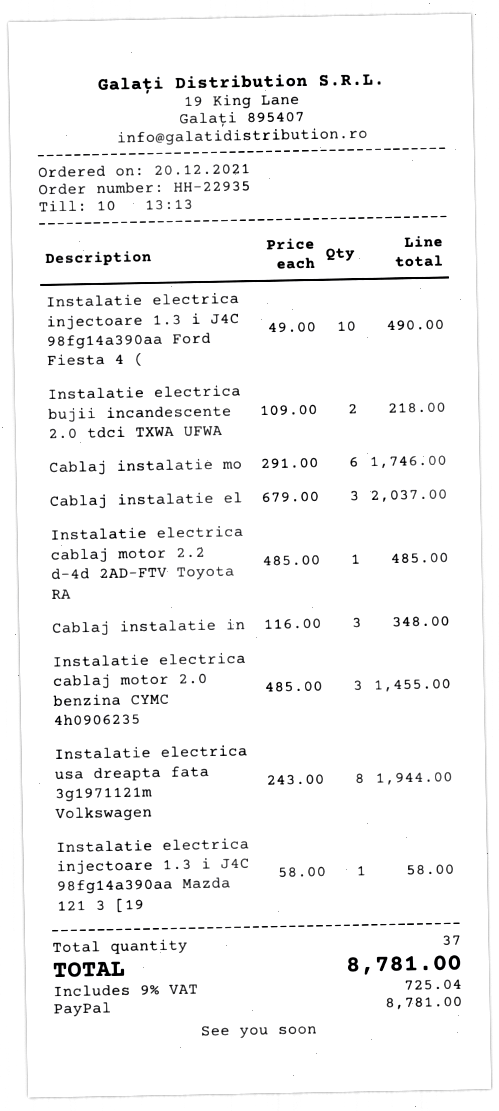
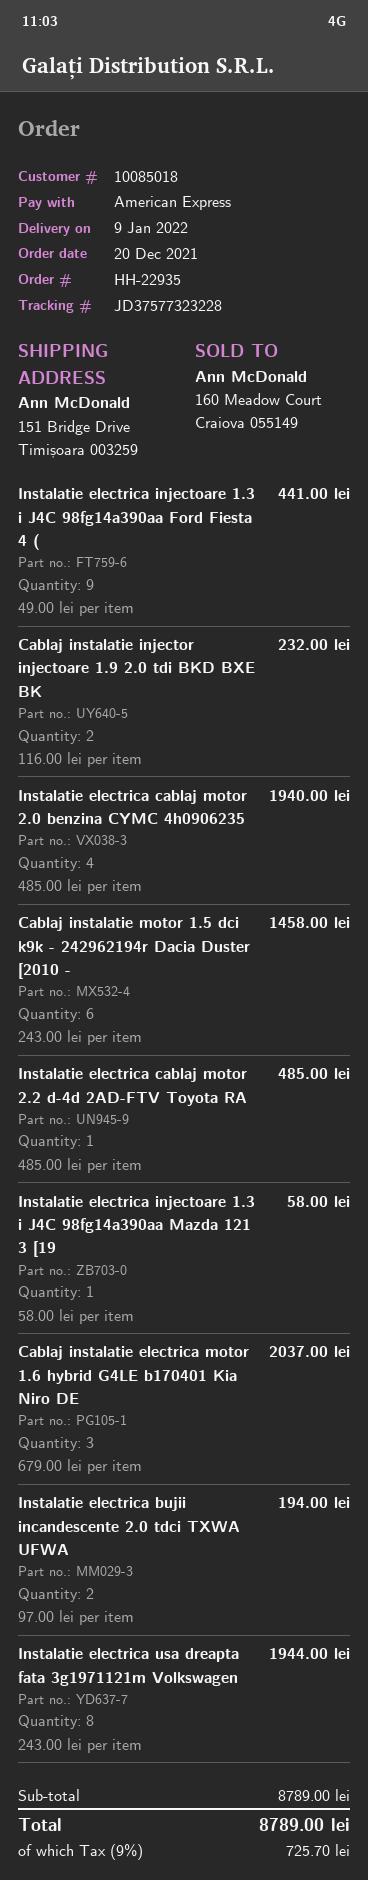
payment method: PayPal -> American Express
Instalatie electrica injectoare 1.3 i J4C 98fg14a390aa Ford Fiesta 4 (: 10 x 49.00 = 490.00 -> 9 x 49.00 = 441.00
Instalatie electrica bujii incandescente 2.0 tdci TXWA UFWA: 2 x 109.00 = 218.00 -> 2 x 97.00 = 194.00
Cablaj instalatie mo: 6 x 291.00 = 1746.00 -> 6 x 243.00 = 1458.00
Cablaj instalatie in: 3 x 116.00 = 348.00 -> 2 x 116.00 = 232.00
Instalatie electrica cablaj motor 2.0 benzina CYMC 4h0906235: 3 x 485.00 = 1455.00 -> 4 x 485.00 = 1940.00
tax: 9% = 725.04 -> 9% = 725.70
total: 8781.00 -> 8789.00

